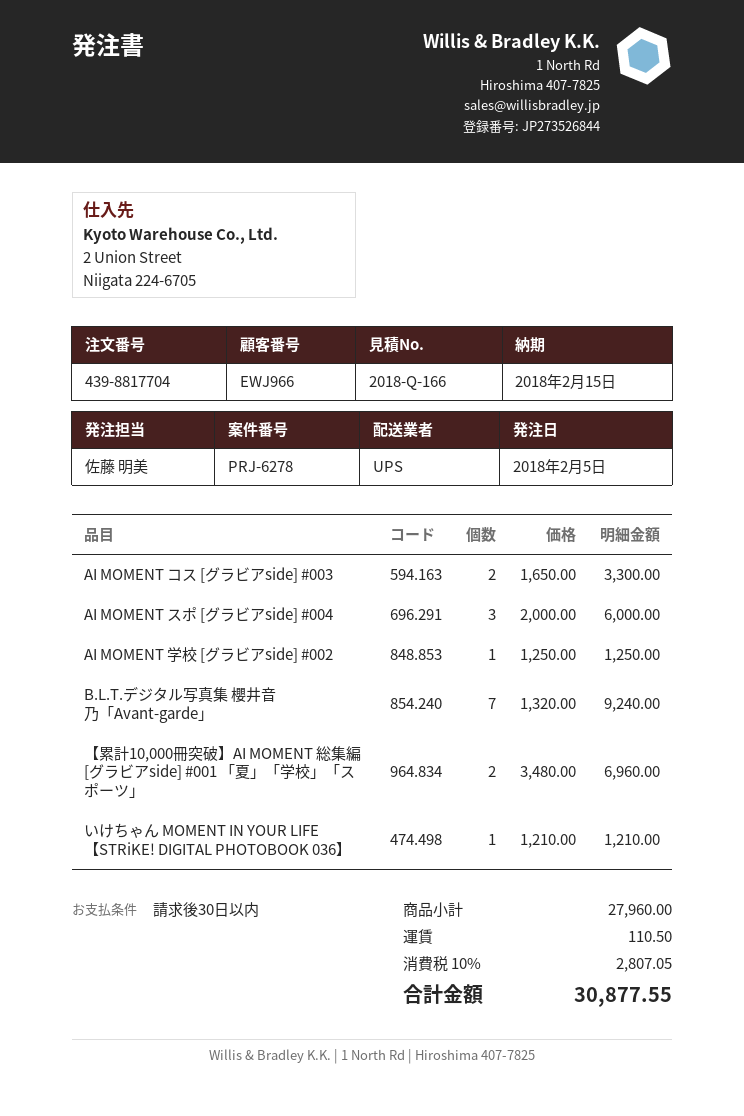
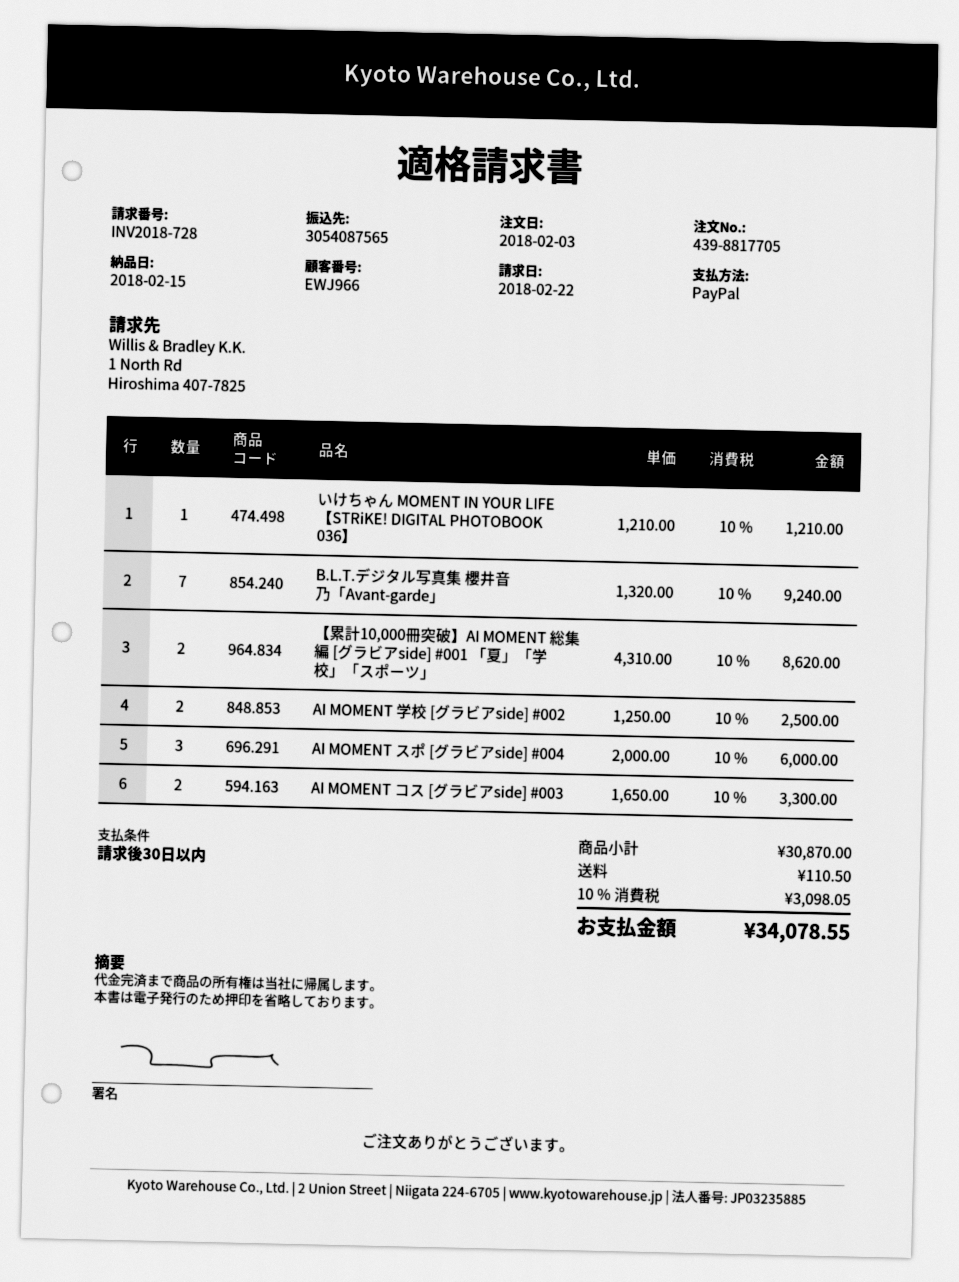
order number: 439-8817704 -> 439-8817705
order date: 2018-02-05 -> 2018-02-03
AI MOMENT 学校 [グラビアside] #002: 1 x 1250.00 = 1250.00 -> 2 x 1250.00 = 2500.00
【累計10,000冊突破】AI MOMENT 総集編 [グラビアside] #001 「夏」「学校」「スポーツ」: 2 x 3480.00 = 6960.00 -> 2 x 4310.00 = 8620.00
subtotal: 27960.00 -> 30870.00
tax: 10% = 2807.05 -> 10% = 3098.05
total: 30877.55 -> 34078.55

